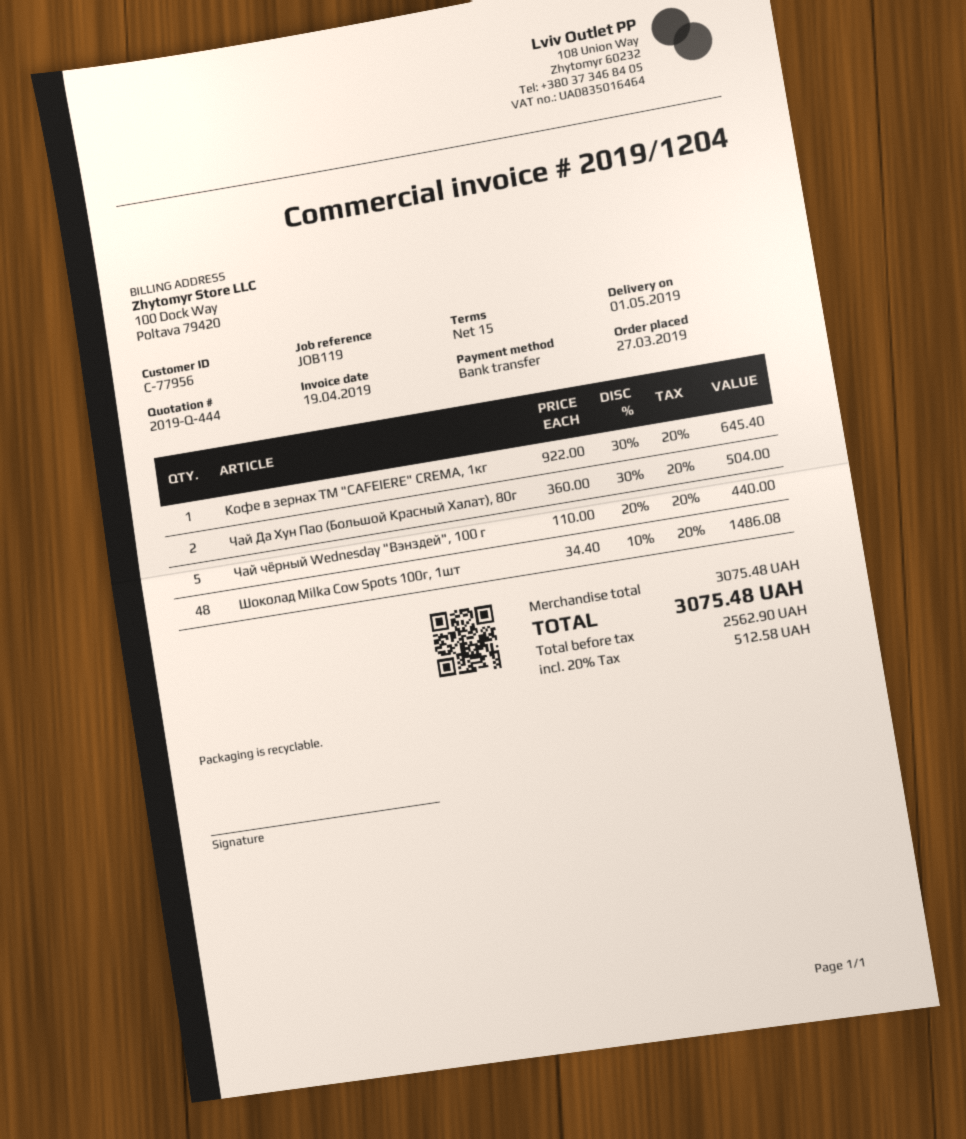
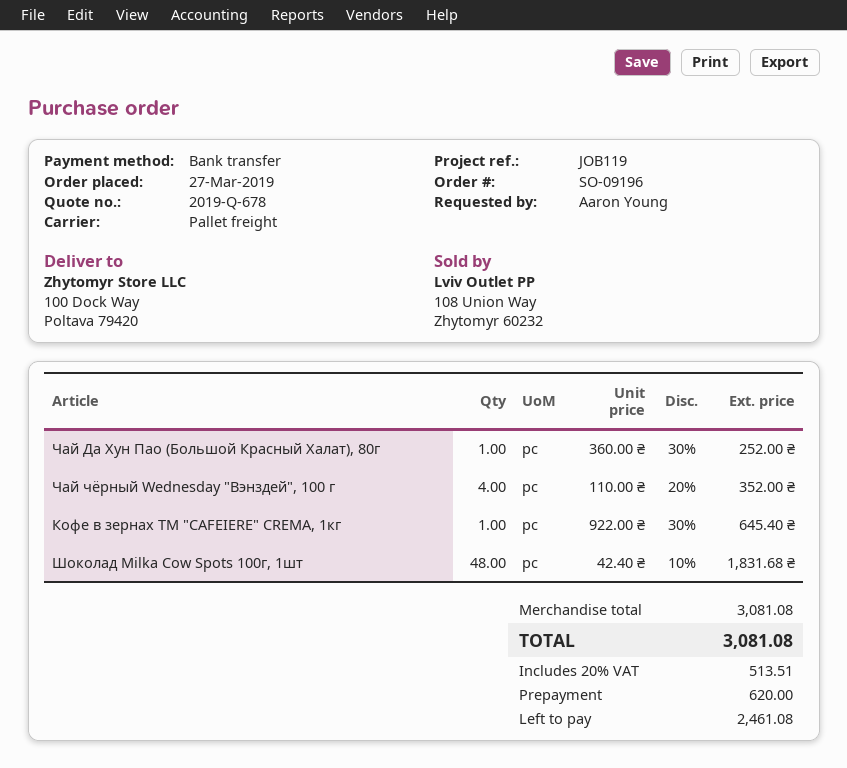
quote number: 2019-Q-444 -> 2019-Q-678
Чай Да Хун Пао (Большой Красный Халат), 80г: 2 x 360.00 - 30% = 504.00 -> 1 x 360.00 - 30% = 252.00
Чай чёрный Wednesday "Вэнздей", 100 г: 5 x 110.00 - 20% = 440.00 -> 4 x 110.00 - 20% = 352.00
Шоколад Milka Cow Spots 100г, 1шт: 48 x 34.40 - 10% = 1486.08 -> 48 x 42.40 - 10% = 1831.68
subtotal: 3075.48 -> 3081.08
tax: 20% = 512.58 -> 20% = 513.51
total: 3075.48 -> 3081.08

